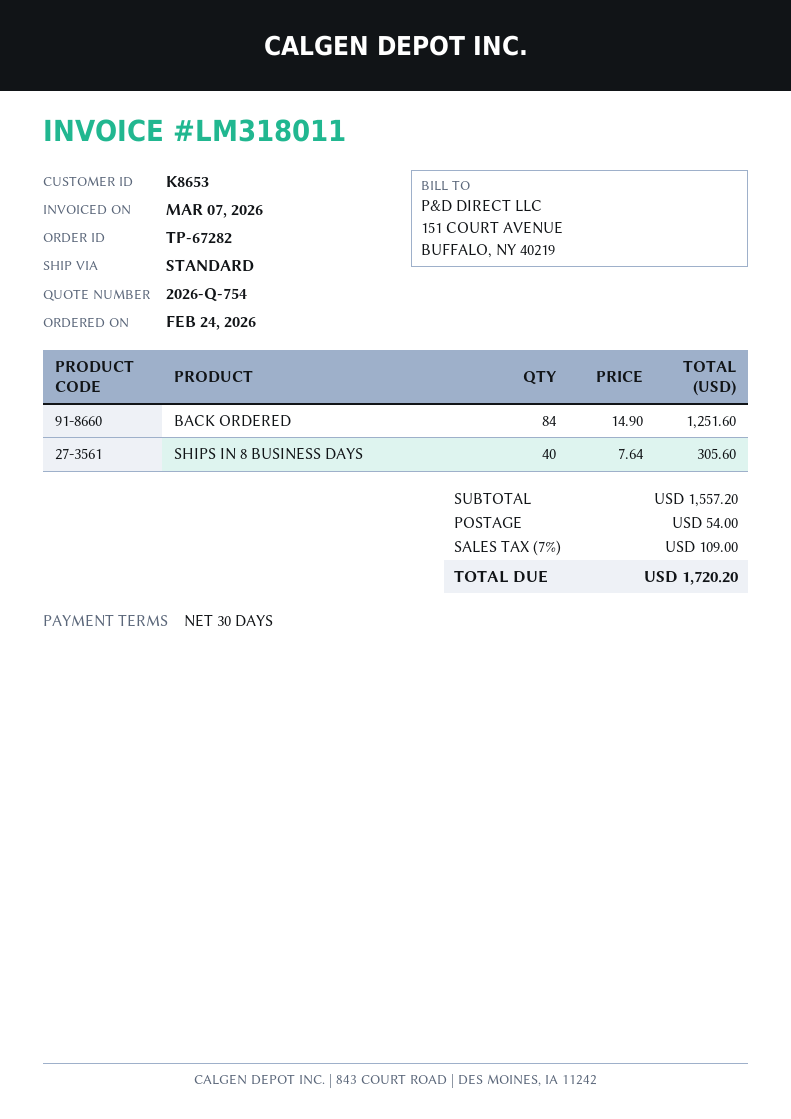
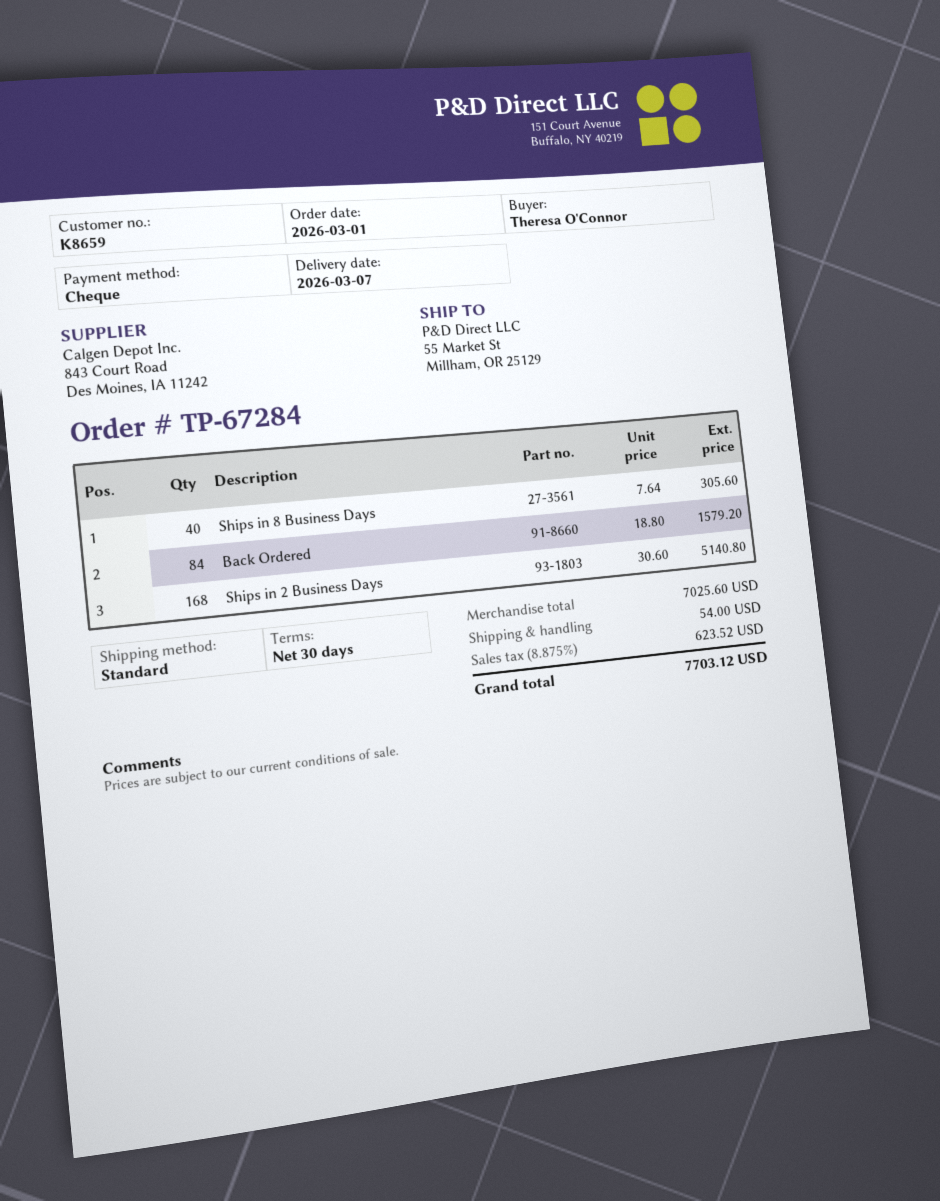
order number: TP-67282 -> TP-67284
order date: 2026-02-24 -> 2026-03-01
customer number: K8653 -> K8659
BACK ORDERED: 84 x 14.90 = 1251.60 -> 84 x 18.80 = 1579.20
Ships in 2 Business Days: none -> 168 x 30.60 = 5140.80
subtotal: 1557.20 -> 7025.60
tax: 7% = 109.00 -> 8.875% = 623.52
total: 1720.20 -> 7703.12

